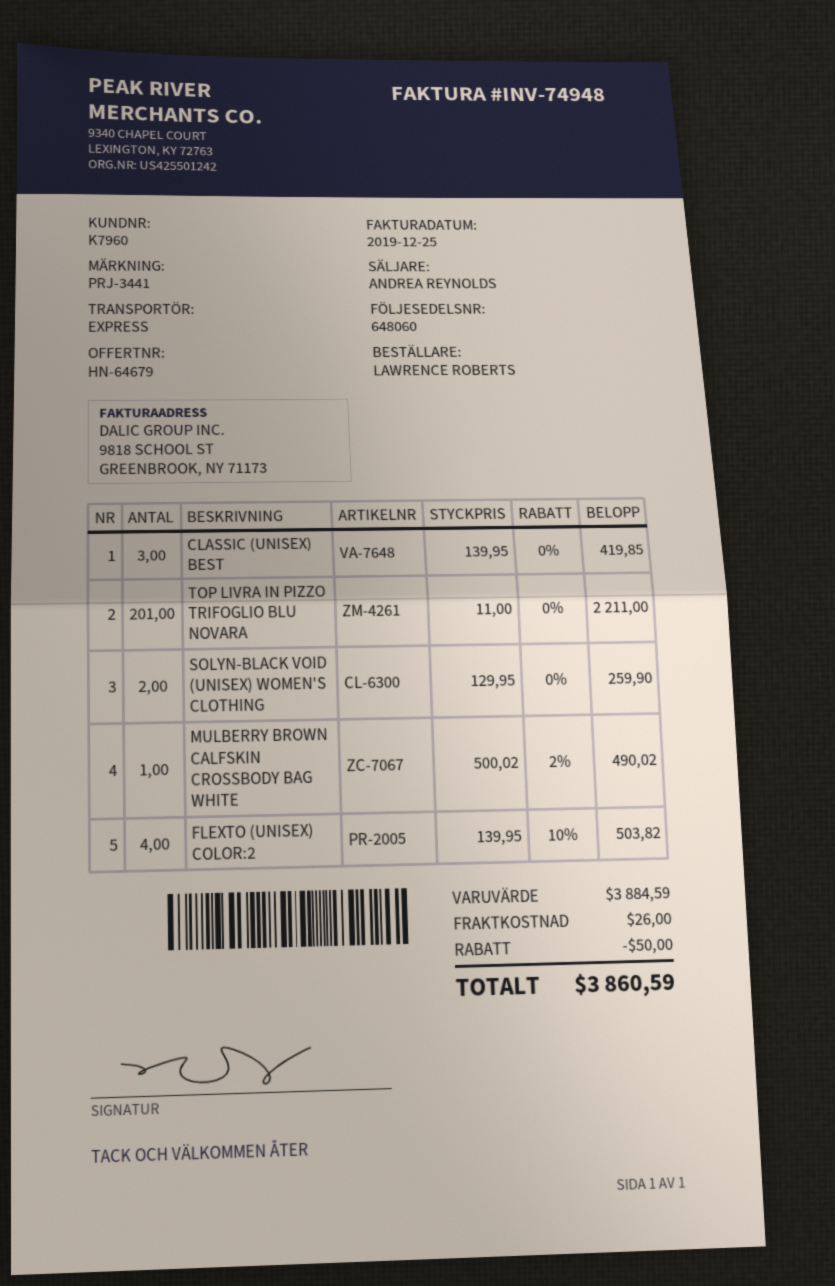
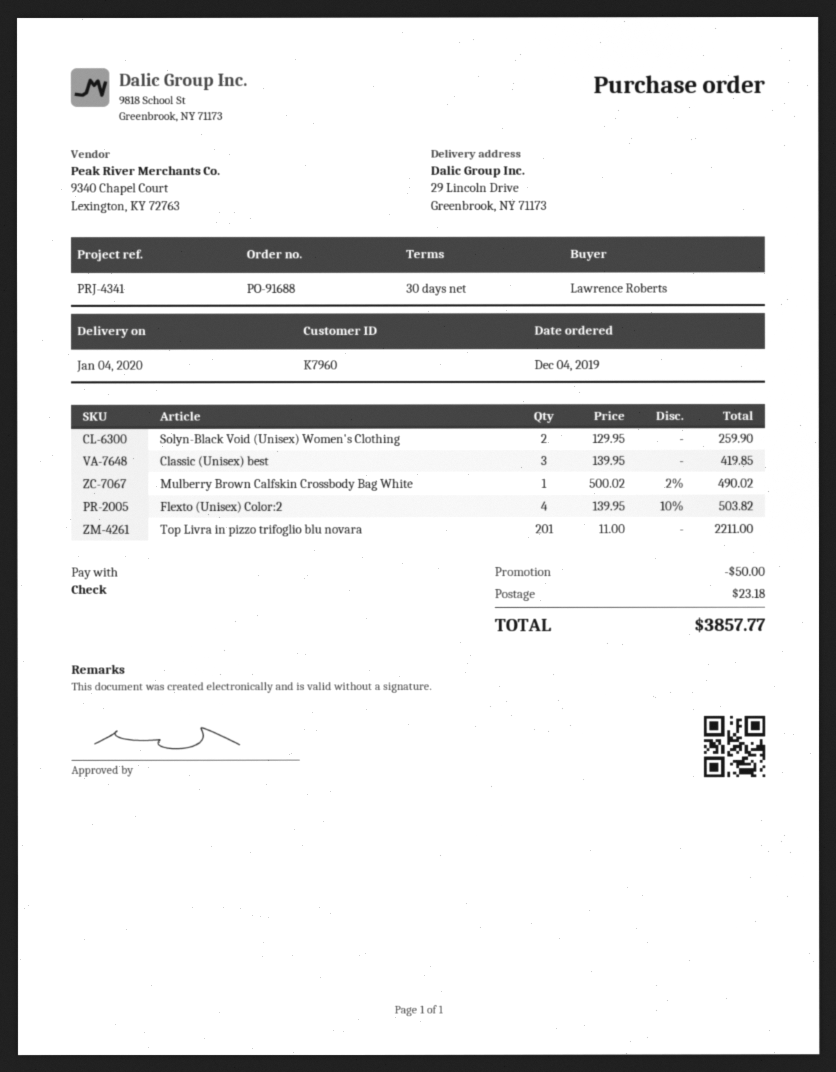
reference: PRJ-3441 -> PRJ-4341
shipping: 26.00 -> 23.18
total: 3860.59 -> 3857.77

